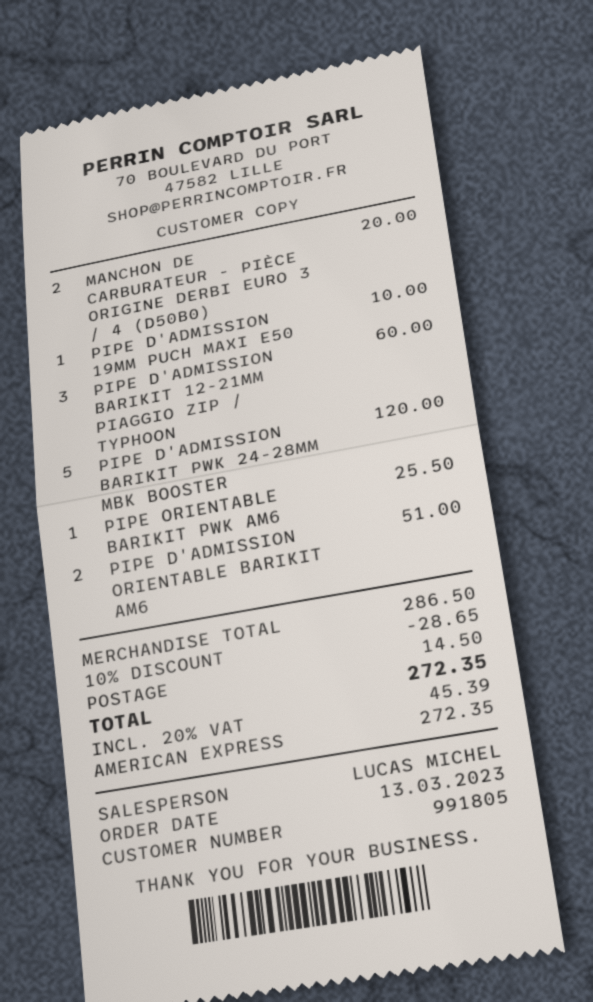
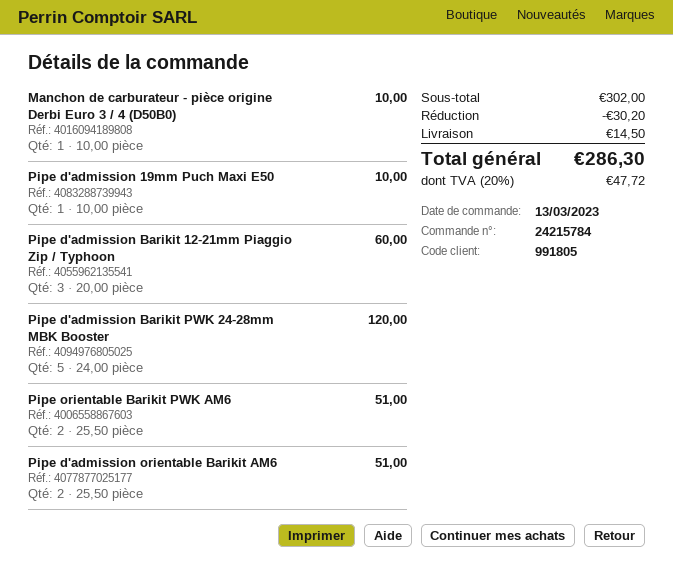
MANCHON DE CARBURATEUR - PIÈCE ORIGINE DERBI EURO 3 / 4 (D50B0): 2 for 20.00 -> 1 for 10.00
PIPE ORIENTABLE BARIKIT PWK AM6: 1 for 25.50 -> 2 for 51.00
subtotal: 286.50 -> 302.00
discount: 28.65 -> 30.20
tax: 20% = 45.39 -> 20% = 47.72
total: 272.35 -> 286.30

